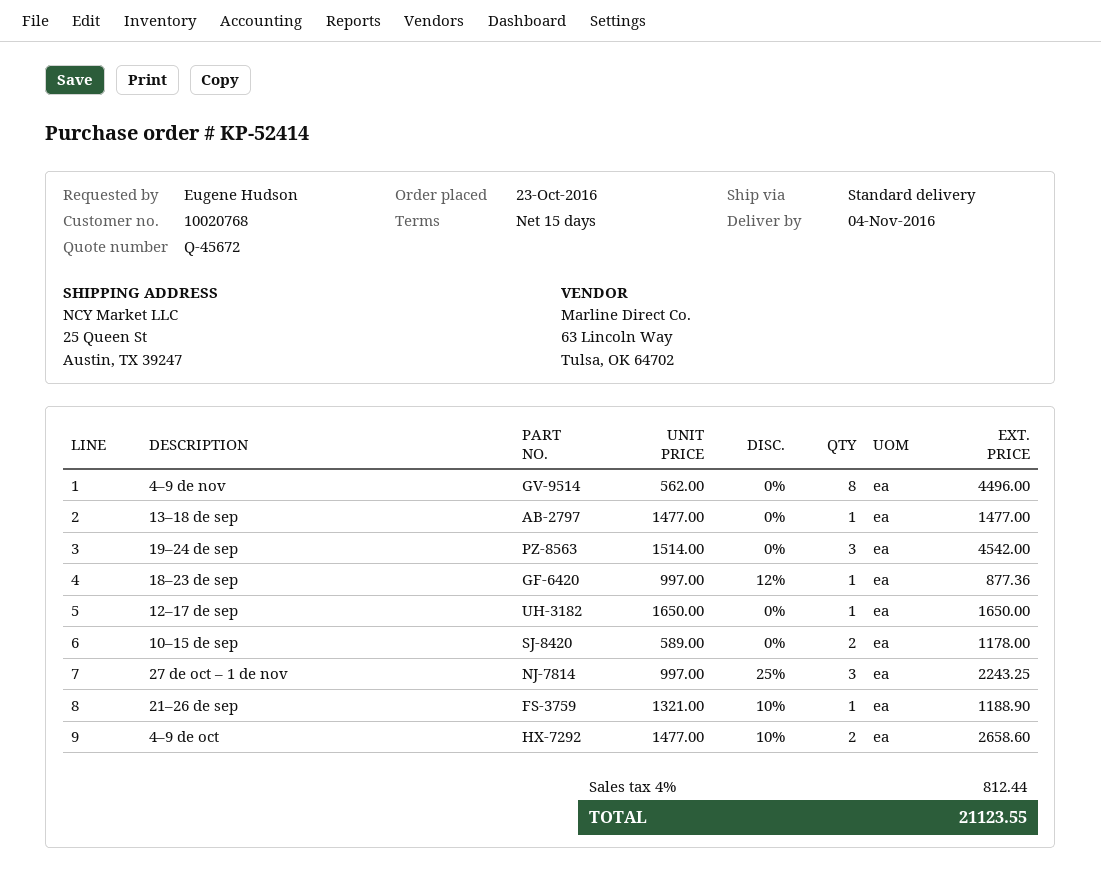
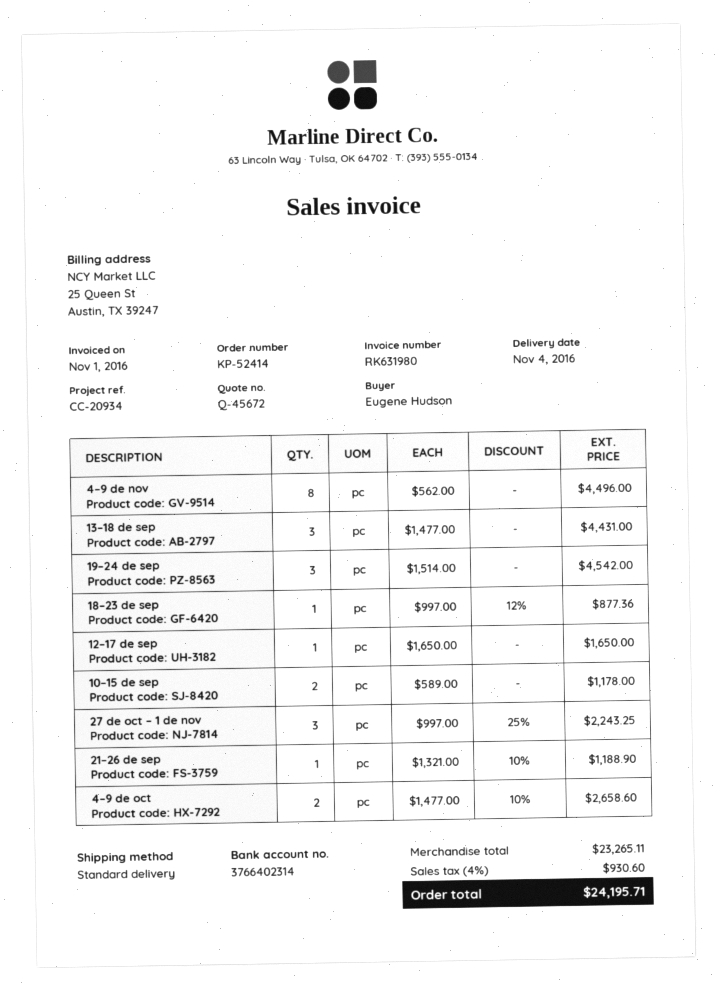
13–18 de sep: 1 x 1477.00 = 1477.00 -> 3 x 1477.00 = 4431.00
tax: 4% = 812.44 -> 4% = 930.60
total: 21123.55 -> 24195.71

